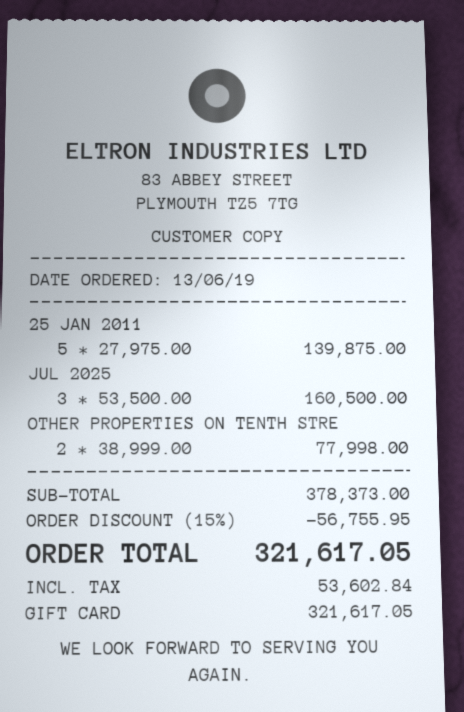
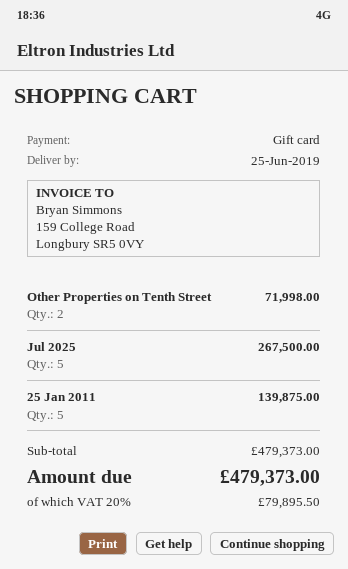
JUL 2025: 3 for 160500.00 -> 5 for 267500.00
OTHER PROPERTIES ON TENTH STRE: 2 for 77998.00 -> 2 for 71998.00
subtotal: 378373.00 -> 479373.00
discount: 15% = 56755.95 -> none
tax: 53602.84 -> 79895.50
total: 321617.05 -> 479373.00

